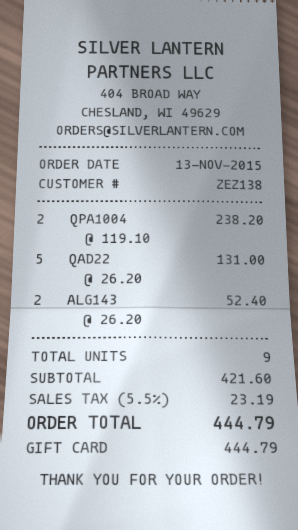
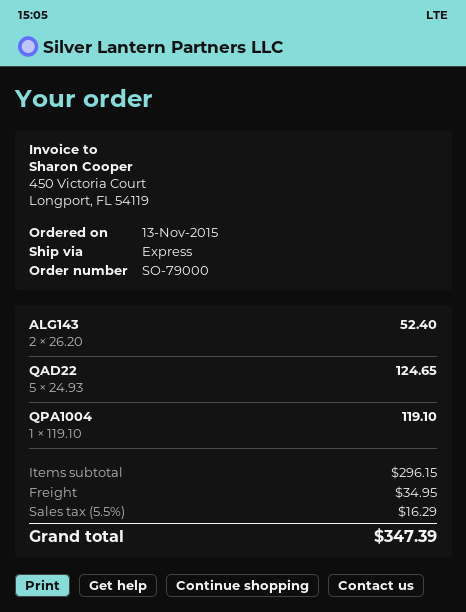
QPA1004: 2 x 119.10 = 238.20 -> 1 x 119.10 = 119.10
QAD22: 5 x 26.20 = 131.00 -> 5 x 24.93 = 124.65
subtotal: 421.60 -> 296.15
shipping: none -> 34.95
tax: 5.5% = 23.19 -> 5.5% = 16.29
total: 444.79 -> 347.39

